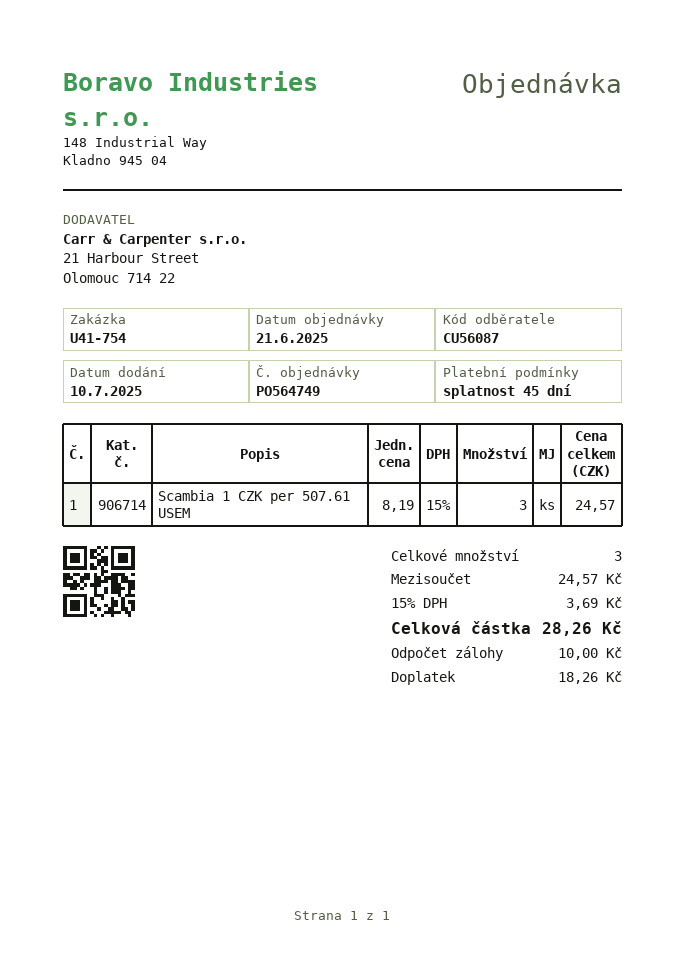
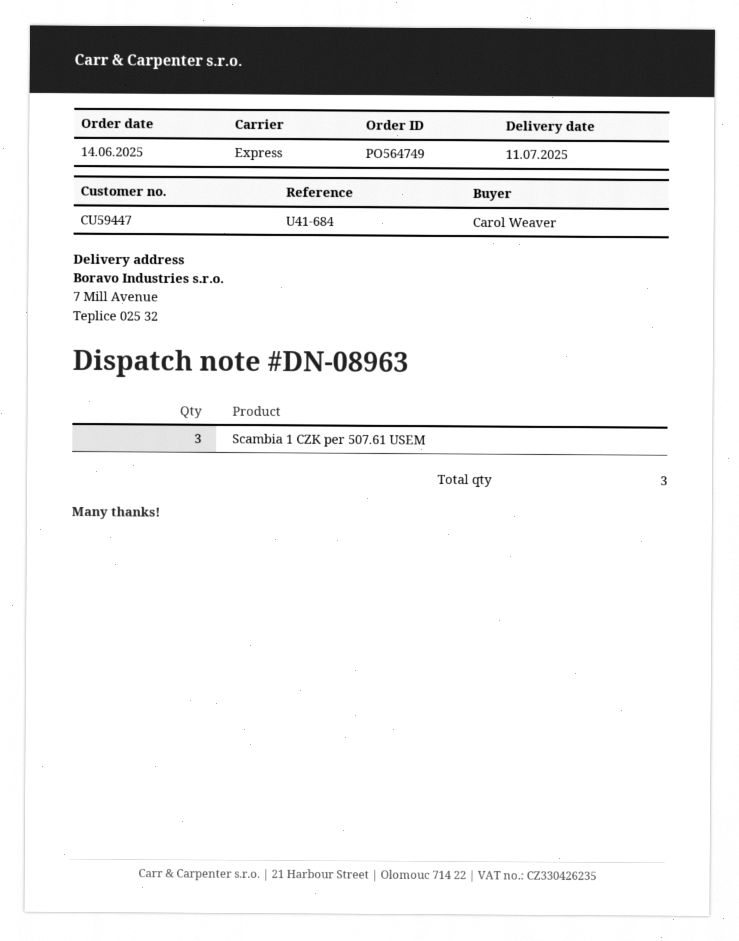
order date: 2025-06-21 -> 2025-06-14
delivery date: 2025-07-10 -> 2025-07-11
customer number: CU56087 -> CU59447
reference: U41-754 -> U41-684

